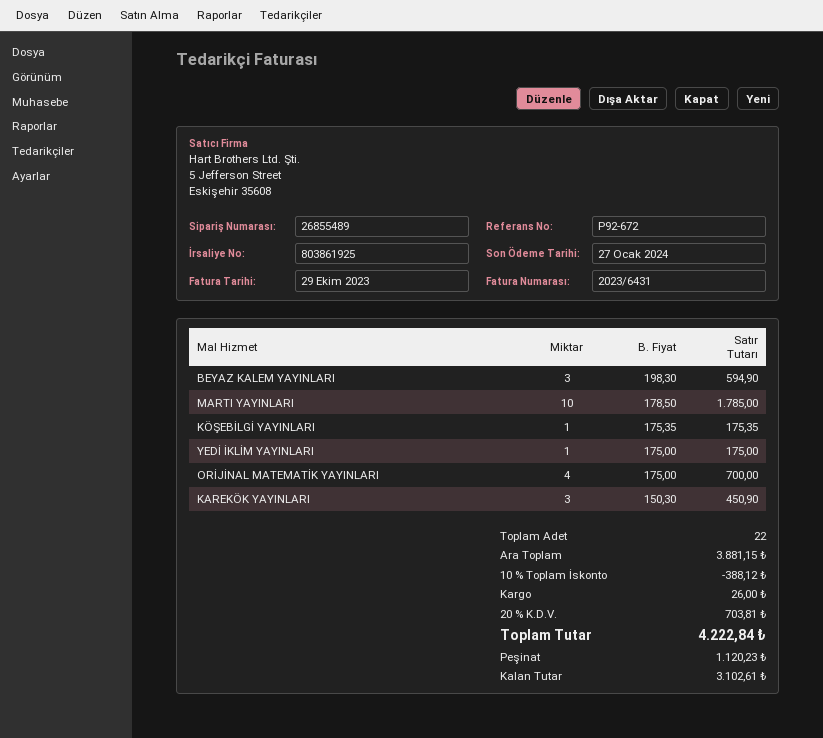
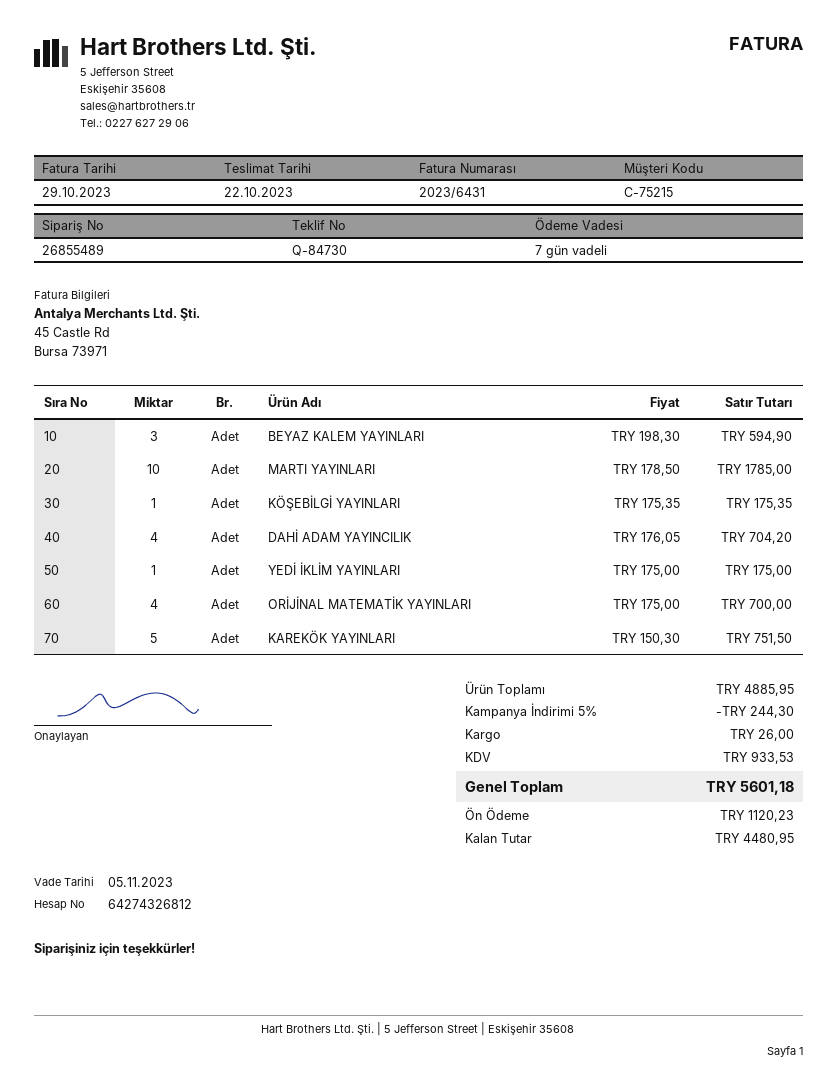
due date: 2024-01-27 -> 2023-11-05
KAREKÖK YAYINLARI: 3 x 150.30 = 450.90 -> 5 x 150.30 = 751.50
DAHİ ADAM YAYINCILIK: none -> 4 x 176.05 = 704.20
subtotal: 3881.15 -> 4885.95
discount: 10% = 388.12 -> 5% = 244.30
tax: 703.81 -> 933.53
total: 4222.84 -> 5601.18
balance: 3102.61 -> 4480.95

